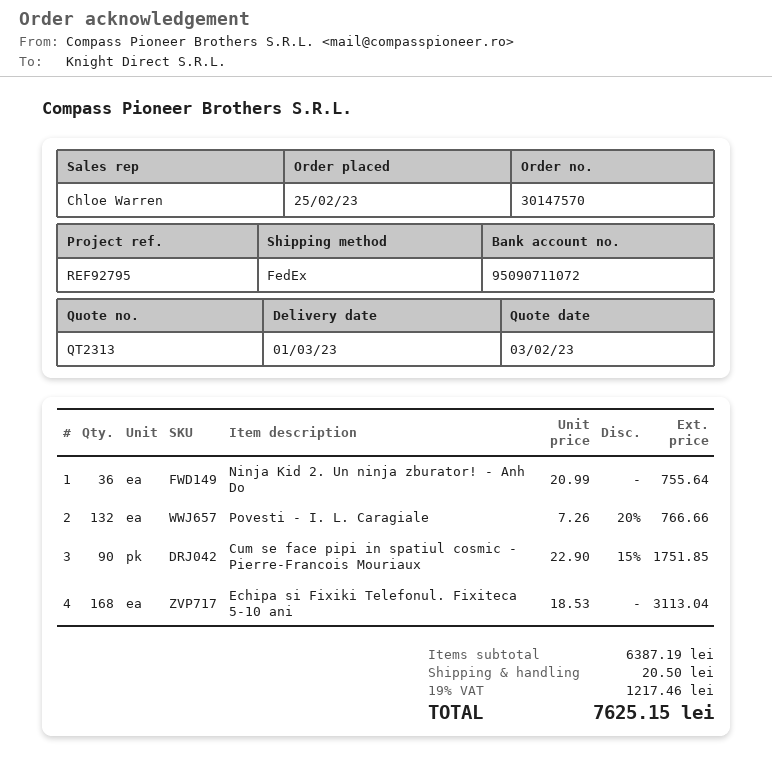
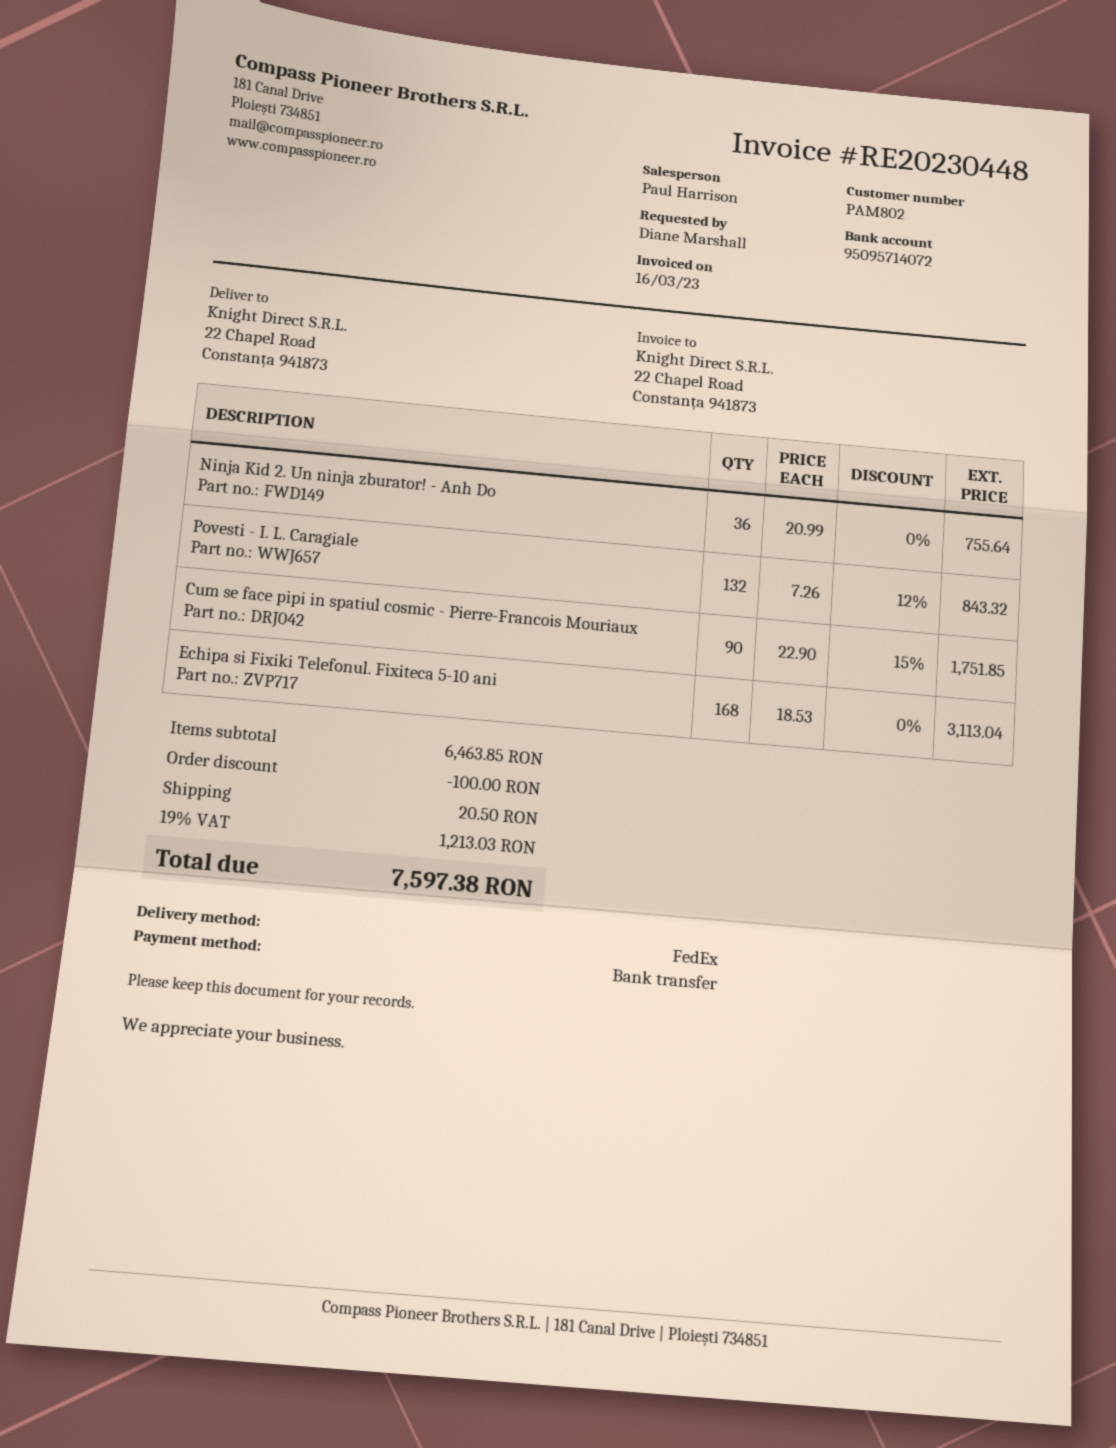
sales rep: Chloe Warren -> Paul Harrison
bank account: 95090711072 -> 95095714072
Povesti - I. L. Caragiale: 132 x 7.26 - 20% = 766.66 -> 132 x 7.26 - 12% = 843.32
subtotal: 6387.19 -> 6463.85
discount: none -> 100.00
tax: 19% = 1217.46 -> 19% = 1213.03
total: 7625.15 -> 7597.38

